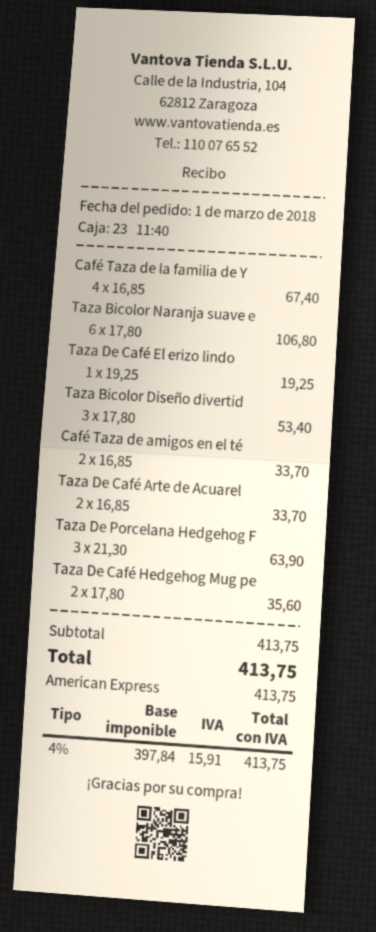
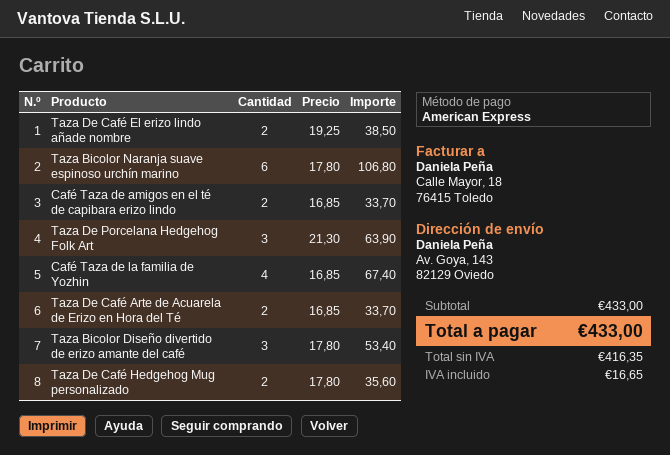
Taza De Café El erizo lindo: 1 x 19.25 = 19.25 -> 2 x 19.25 = 38.50
subtotal: 413.75 -> 433.00
net: 397.84 -> 416.35
tax: 15.91 -> 16.65
total: 413.75 -> 433.00

